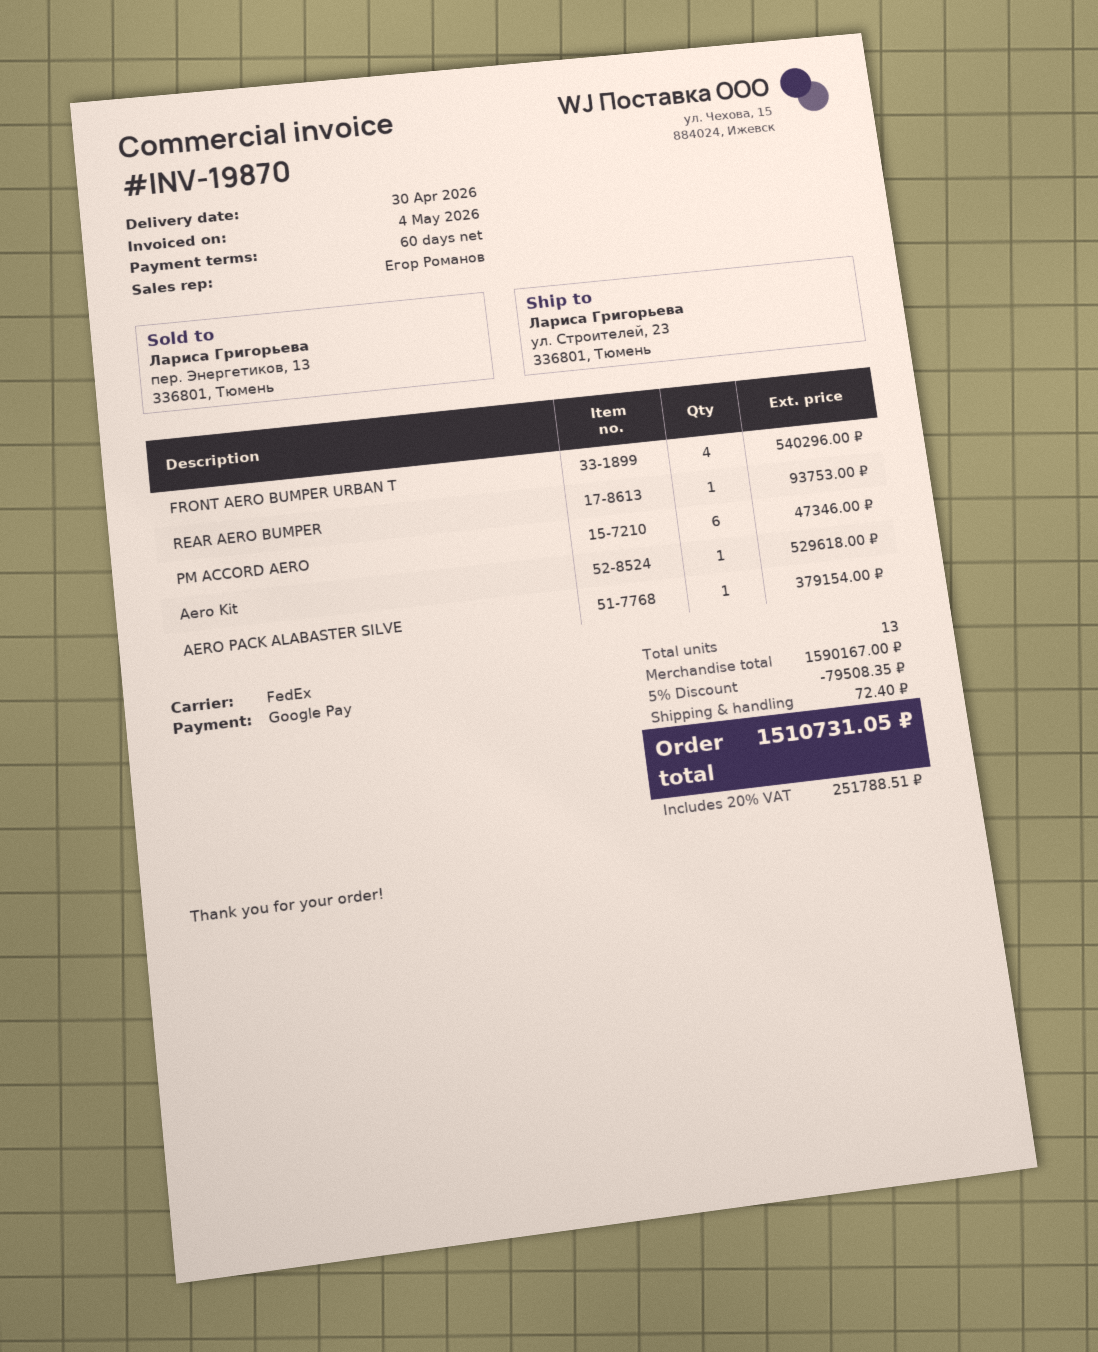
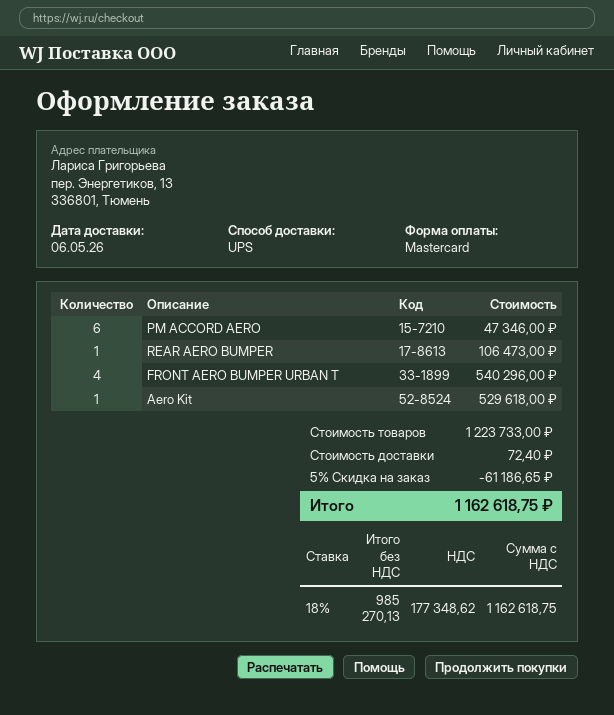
delivery date: 2026-04-30 -> 2026-05-06
payment method: Google Pay -> Mastercard
shipping method: FedEx -> UPS
REAR AERO BUMPER: 1 for 93753.00 -> 1 for 106473.00
AERO PACK ALABASTER SILVE: 1 for 379154.00 -> none
subtotal: 1590167.00 -> 1223733.00
discount: 5% = 79508.35 -> 5% = 61186.65
tax: 20% = 251788.51 -> 18% = 177348.62
total: 1510731.05 -> 1162618.75

